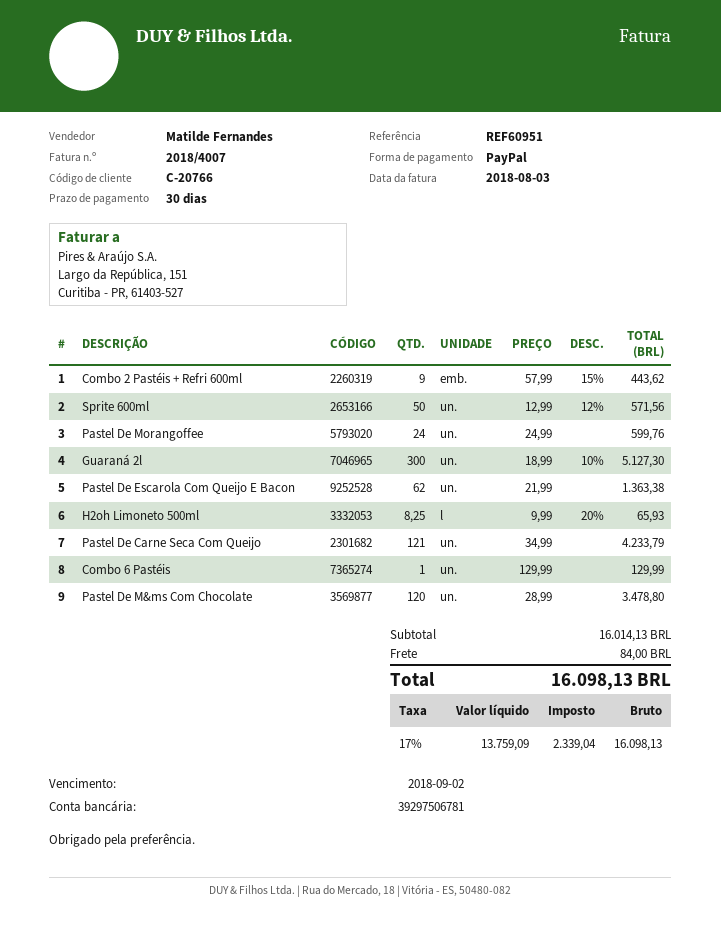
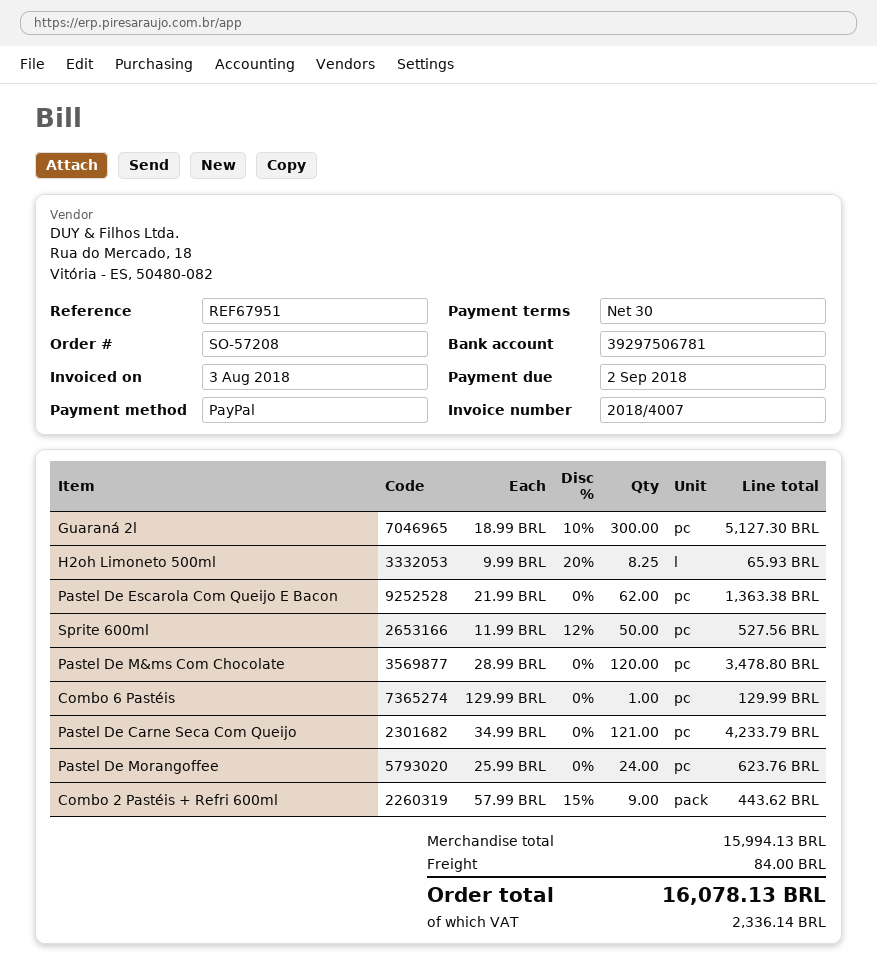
reference: REF60951 -> REF67951
Sprite 600ml: 50 x 12.99 - 12% = 571.56 -> 50 x 11.99 - 12% = 527.56
Pastel De Morangoffee: 24 x 24.99 = 599.76 -> 24 x 25.99 = 623.76
subtotal: 16014.13 -> 15994.13
tax: 2339.04 -> 2336.14
total: 16098.13 -> 16078.13

